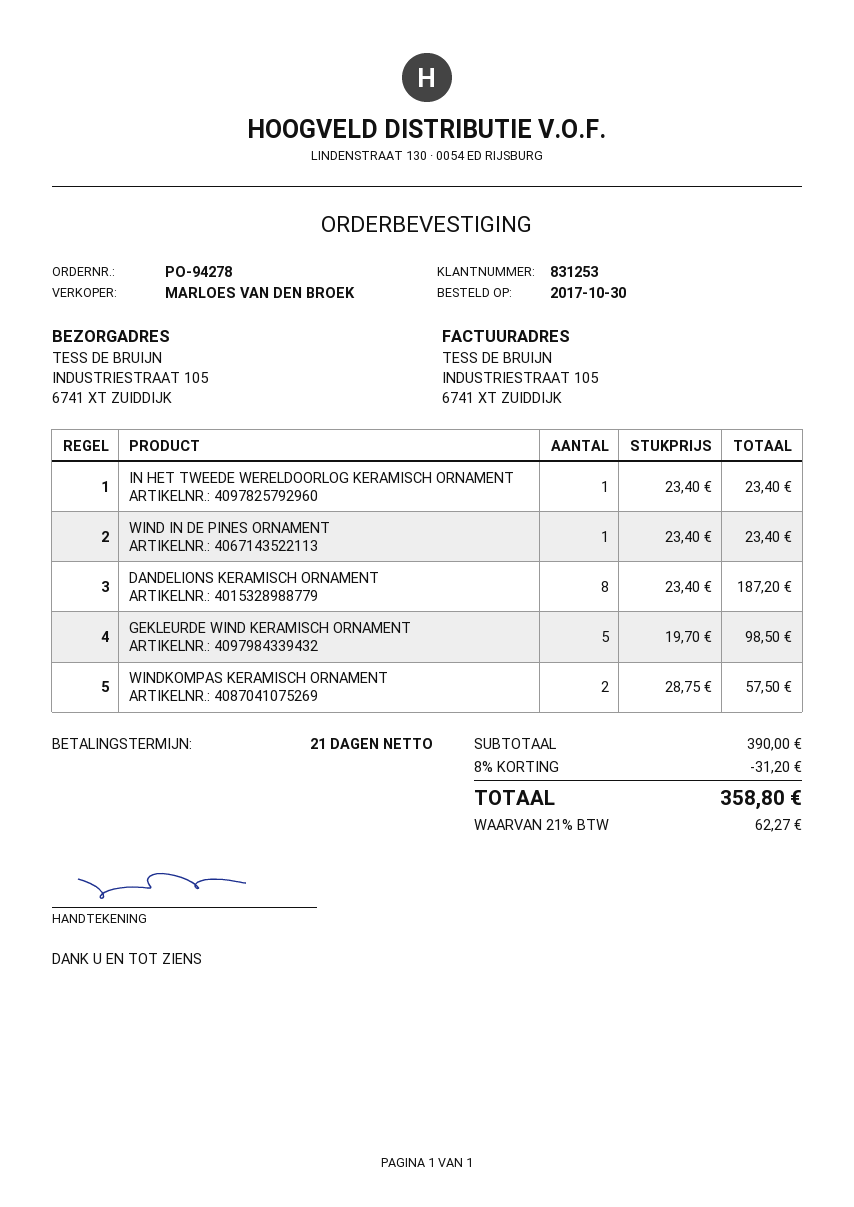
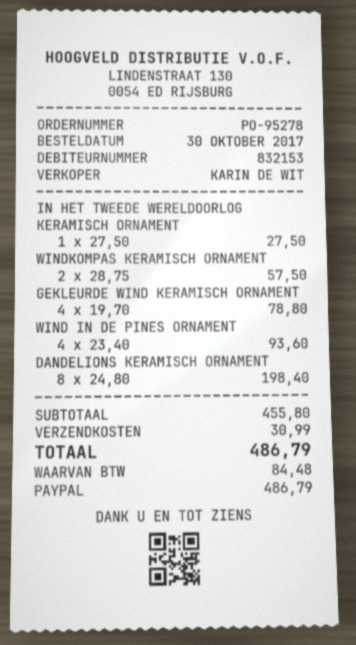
order number: PO-94278 -> PO-95278
customer number: 831253 -> 832153
sales rep: MARLOES VAN DEN BROEK -> KARIN DE WIT
IN HET TWEEDE WERELDOORLOG KERAMISCH ORNAMENT: 1 x 23.40 = 23.40 -> 1 x 27.50 = 27.50
WIND IN DE PINES ORNAMENT: 1 x 23.40 = 23.40 -> 4 x 23.40 = 93.60
DANDELIONS KERAMISCH ORNAMENT: 8 x 23.40 = 187.20 -> 8 x 24.80 = 198.40
GEKLEURDE WIND KERAMISCH ORNAMENT: 5 x 19.70 = 98.50 -> 4 x 19.70 = 78.80
subtotal: 390.00 -> 455.80
discount: 8% = 31.20 -> none
shipping: none -> 30.99
tax: 62.27 -> 84.48
total: 358.80 -> 486.79

